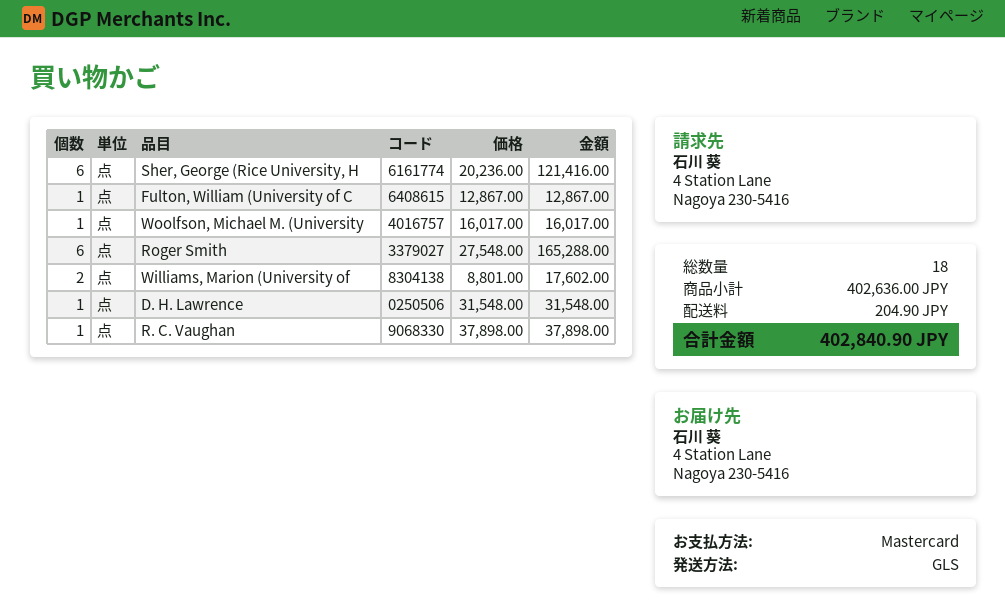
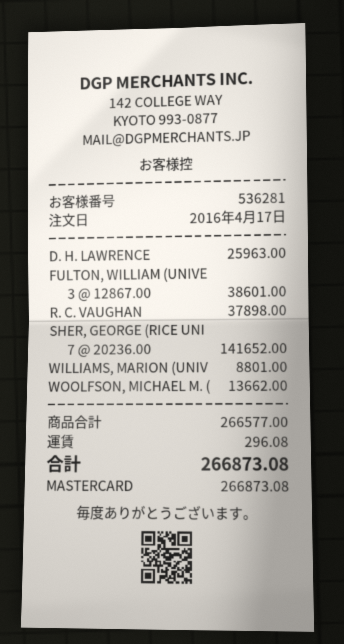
Sher, George (Rice University, H: 6 x 20236.00 = 121416.00 -> 7 x 20236.00 = 141652.00
Fulton, William (University of C: 1 x 12867.00 = 12867.00 -> 3 x 12867.00 = 38601.00
Woolfson, Michael M. (University: 1 x 16017.00 = 16017.00 -> 1 x 13662.00 = 13662.00
Roger Smith: 6 x 27548.00 = 165288.00 -> none
Williams, Marion (University of: 2 x 8801.00 = 17602.00 -> 1 x 8801.00 = 8801.00
D. H. Lawrence: 1 x 31548.00 = 31548.00 -> 1 x 25963.00 = 25963.00
subtotal: 402636.00 -> 266577.00
shipping: 204.90 -> 296.08
total: 402840.90 -> 266873.08

